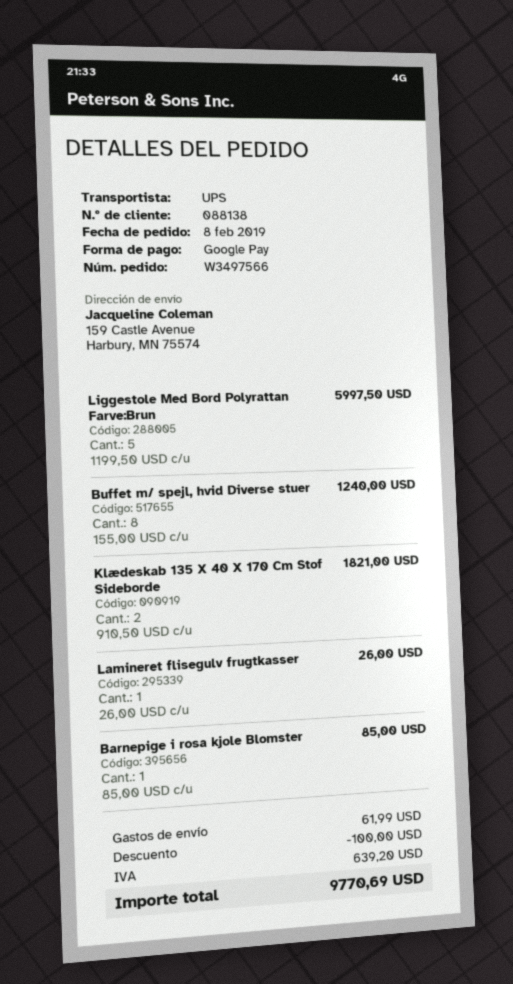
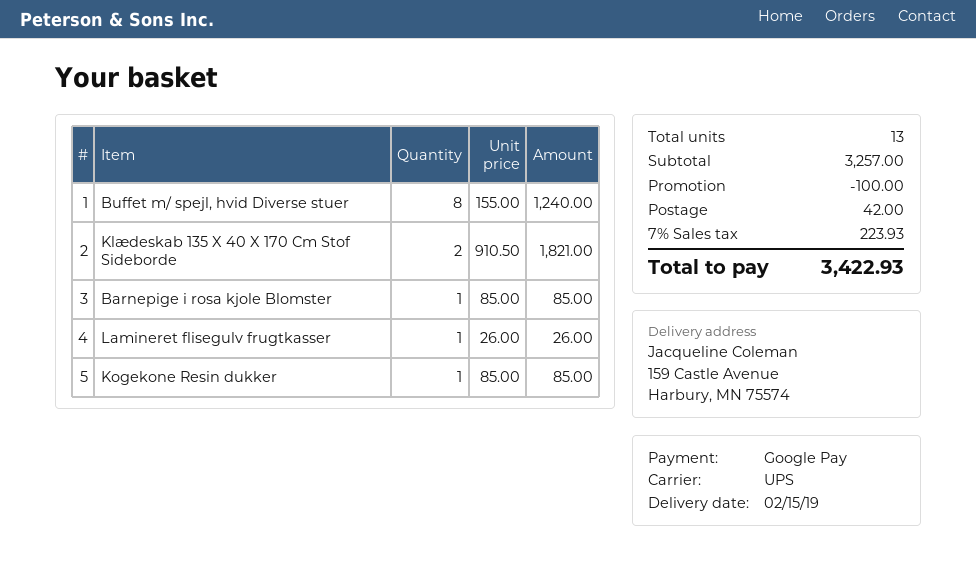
Liggestole Med Bord Polyrattan Farve:Brun: 5 x 1199.50 = 5997.50 -> none
Kogekone Resin dukker: none -> 1 x 85.00 = 85.00
shipping: 61.99 -> 42.00
tax: 639.20 -> 223.93
total: 9770.69 -> 3422.93

